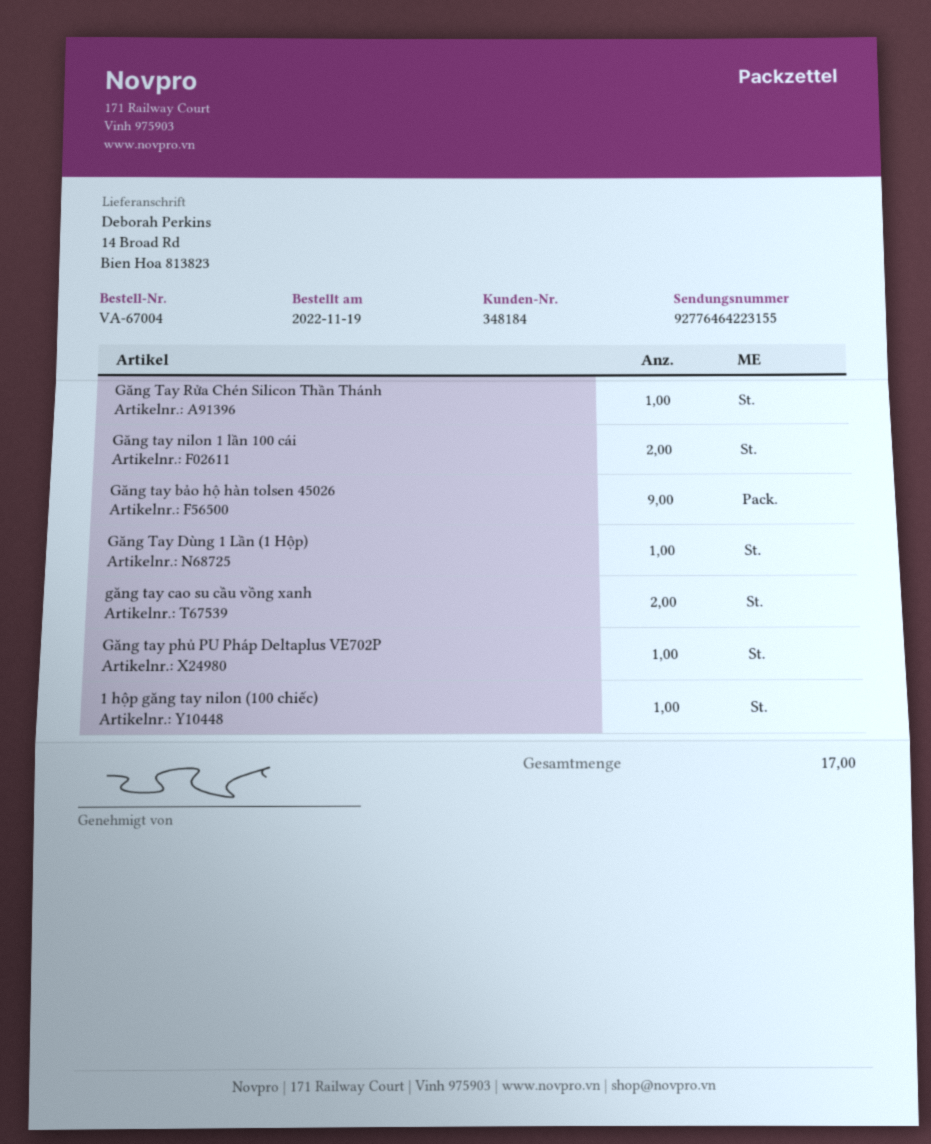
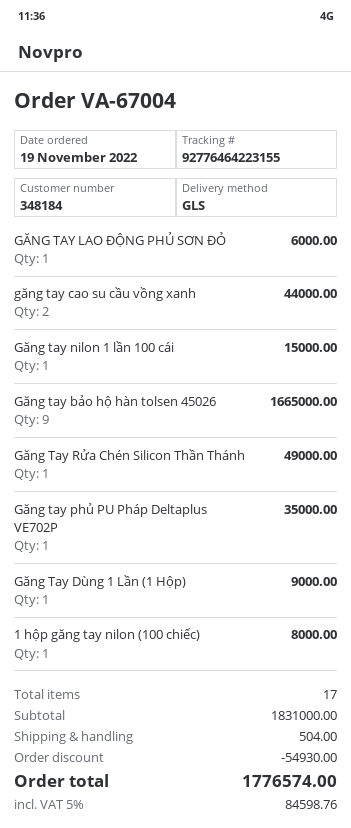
Găng tay nilon 1 lần 100 cái: 2 -> 1
GĂNG TAY LAO ĐỘNG PHỦ SƠN ĐỎ: none -> 1

